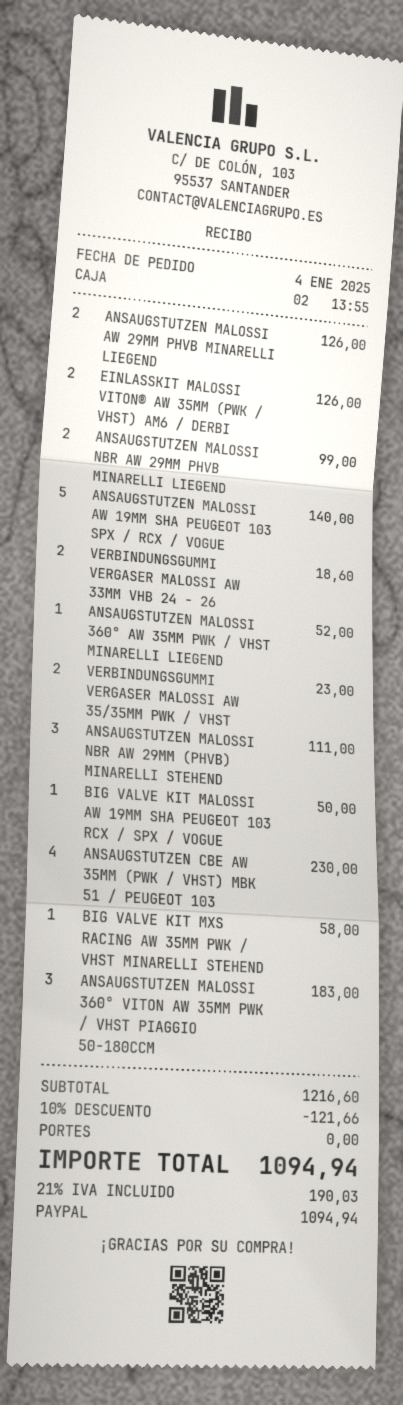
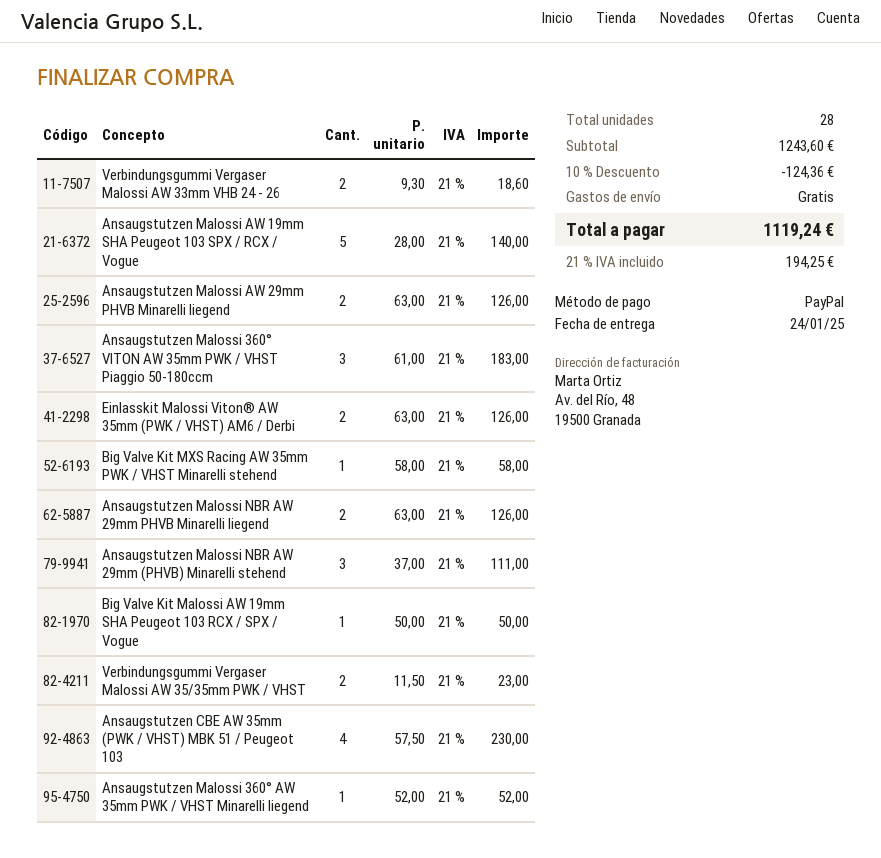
ANSAUGSTUTZEN MALOSSI NBR AW 29MM PHVB MINARELLI LIEGEND: 2 for 99.00 -> 2 for 126.00
subtotal: 1216.60 -> 1243.60
discount: 10% = 121.66 -> 10% = 124.36
tax: 21% = 190.03 -> 21% = 194.25
total: 1094.94 -> 1119.24

